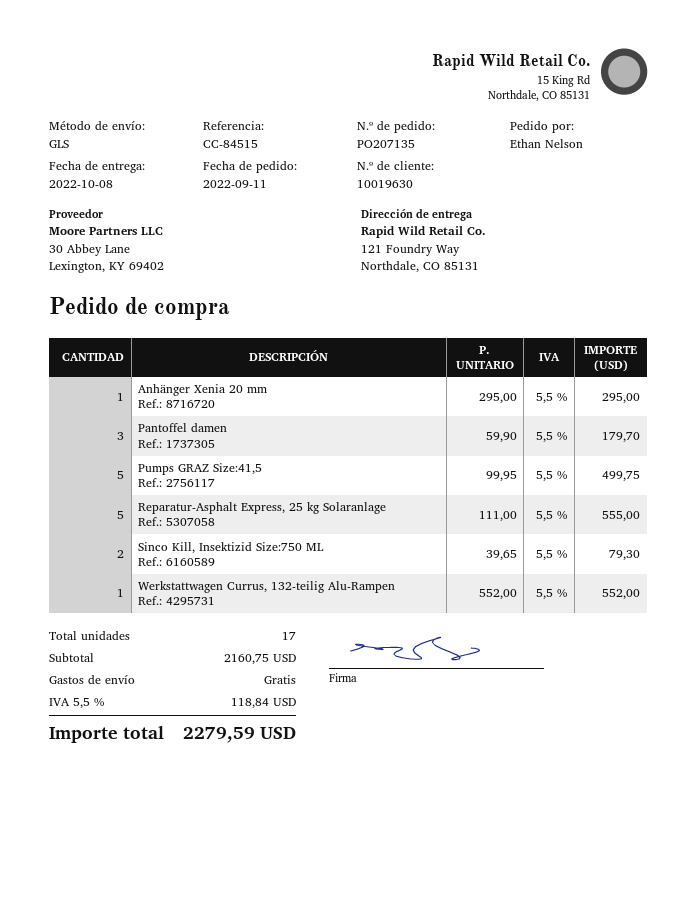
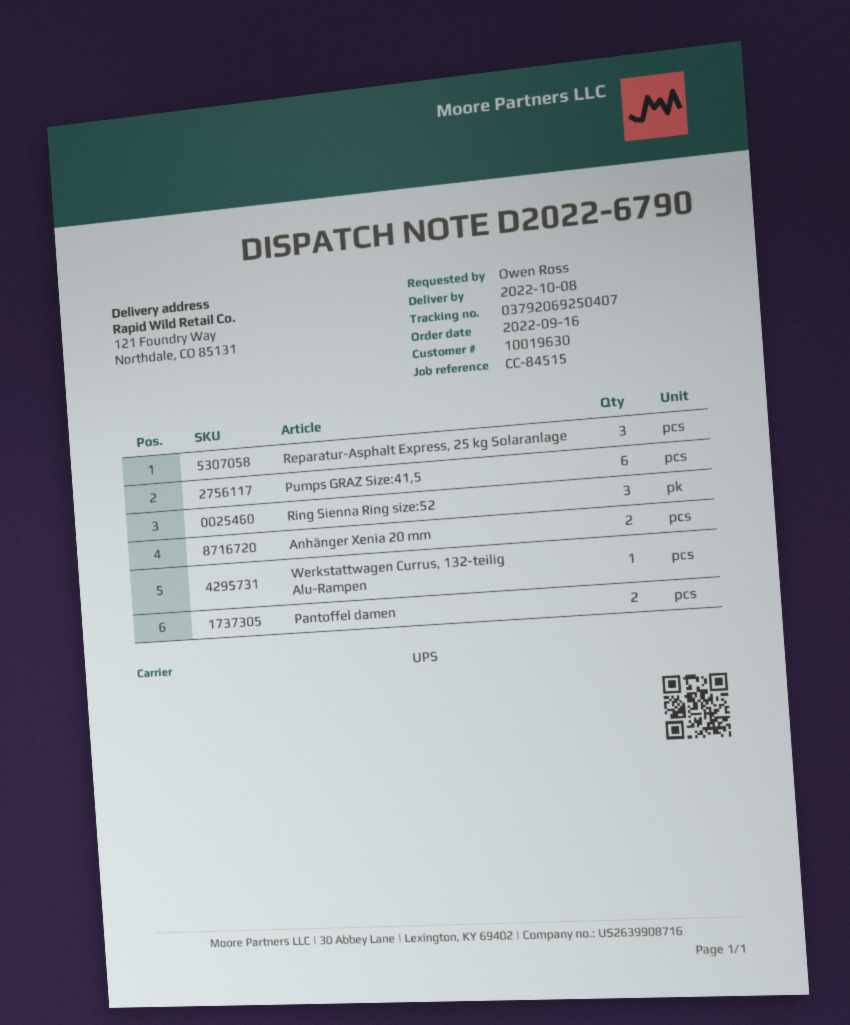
order date: 2022-09-11 -> 2022-09-16
ordered by: Ethan Nelson -> Owen Ross
shipping method: GLS -> UPS
Anhänger Xenia 20 mm: 1 -> 2
Pantoffel damen: 3 -> 2
Pumps GRAZ Size:41,5: 5 -> 6
Reparatur-Asphalt Express, 25 kg Solaranlage: 5 -> 3
Sinco Kill, Insektizid Size:750 ML: 2 -> none
Ring Sienna Ring size:52: none -> 3

